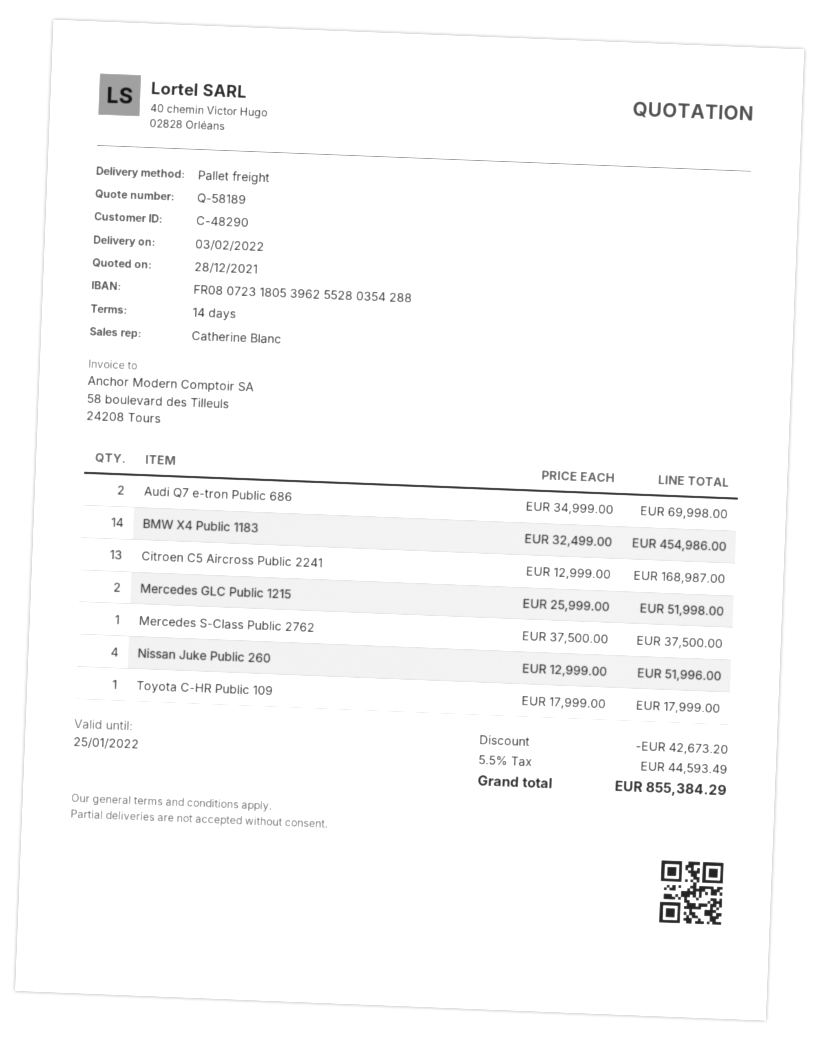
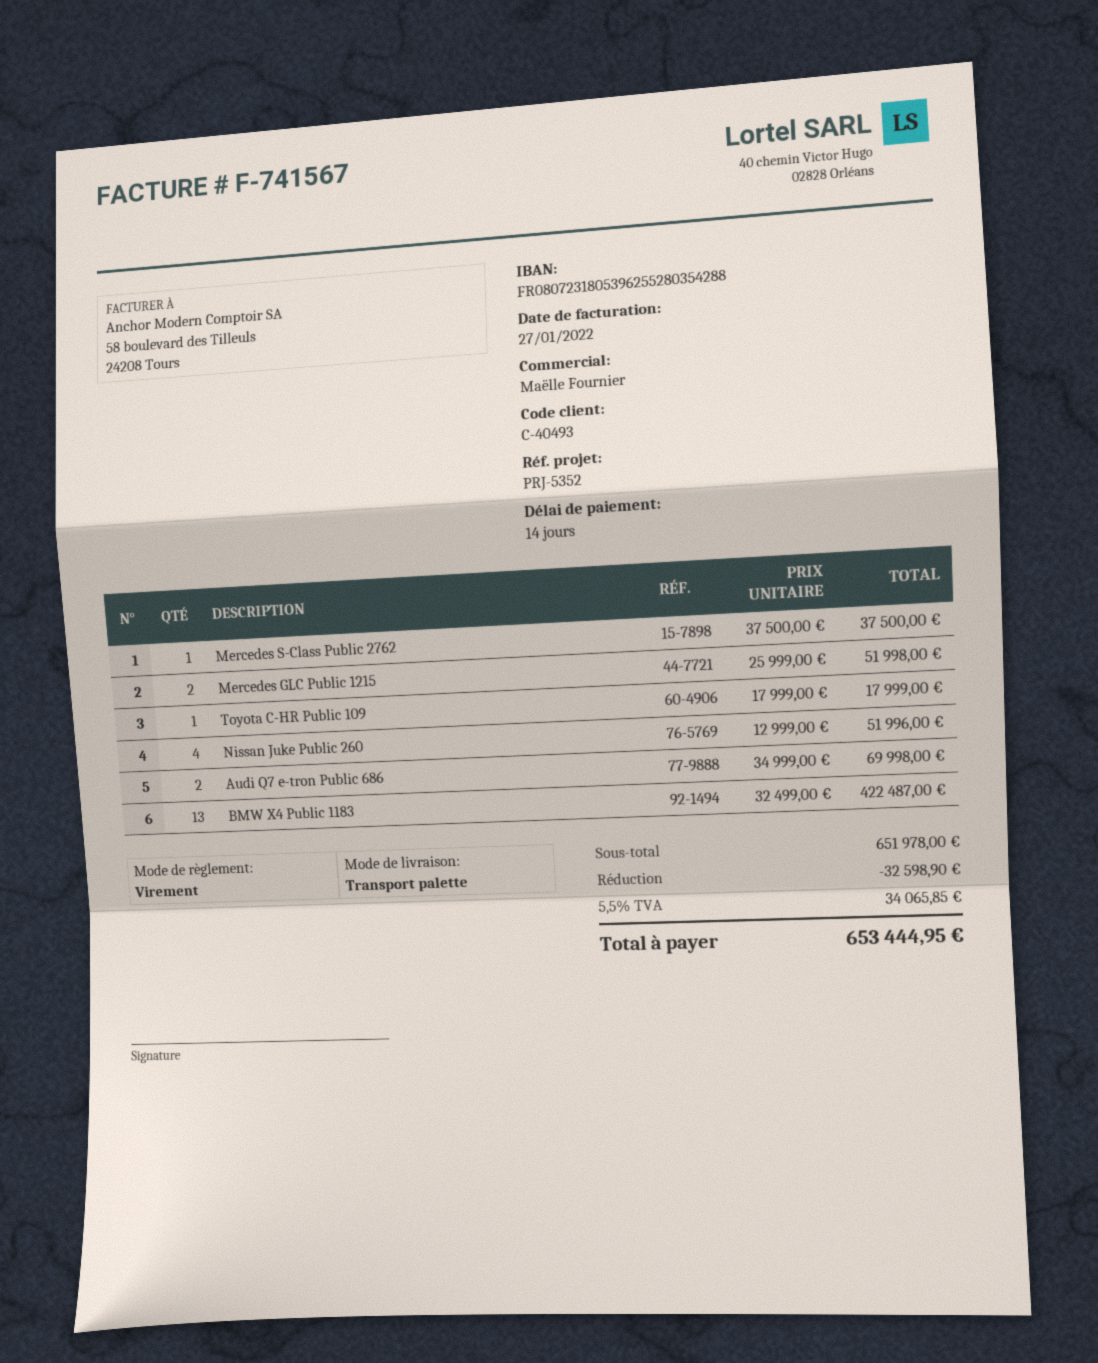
customer number: C-48290 -> C-40493
sales rep: Catherine Blanc -> Maëlle Fournier
BMW X4 Public 1183: 14 x 32499.00 = 454986.00 -> 13 x 32499.00 = 422487.00
Citroen C5 Aircross Public 2241: 13 x 12999.00 = 168987.00 -> none
discount: 42673.20 -> 32598.90
tax: 5.5% = 44593.49 -> 5.5% = 34065.85
total: 855384.29 -> 653444.95

